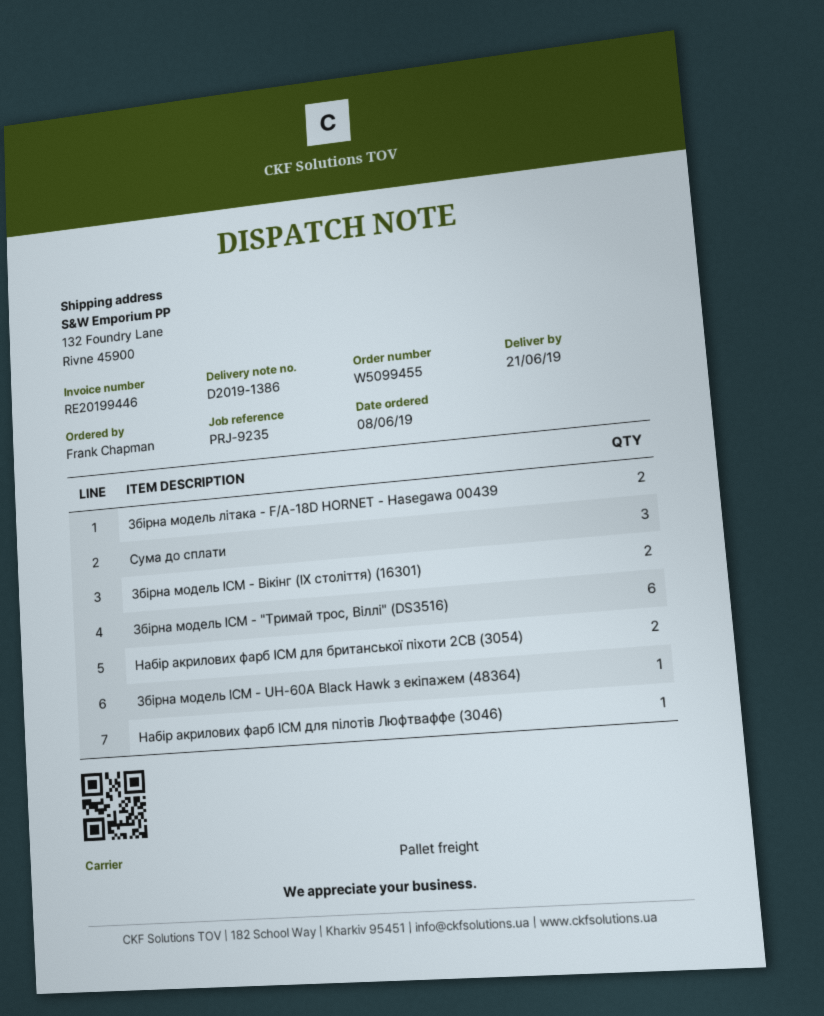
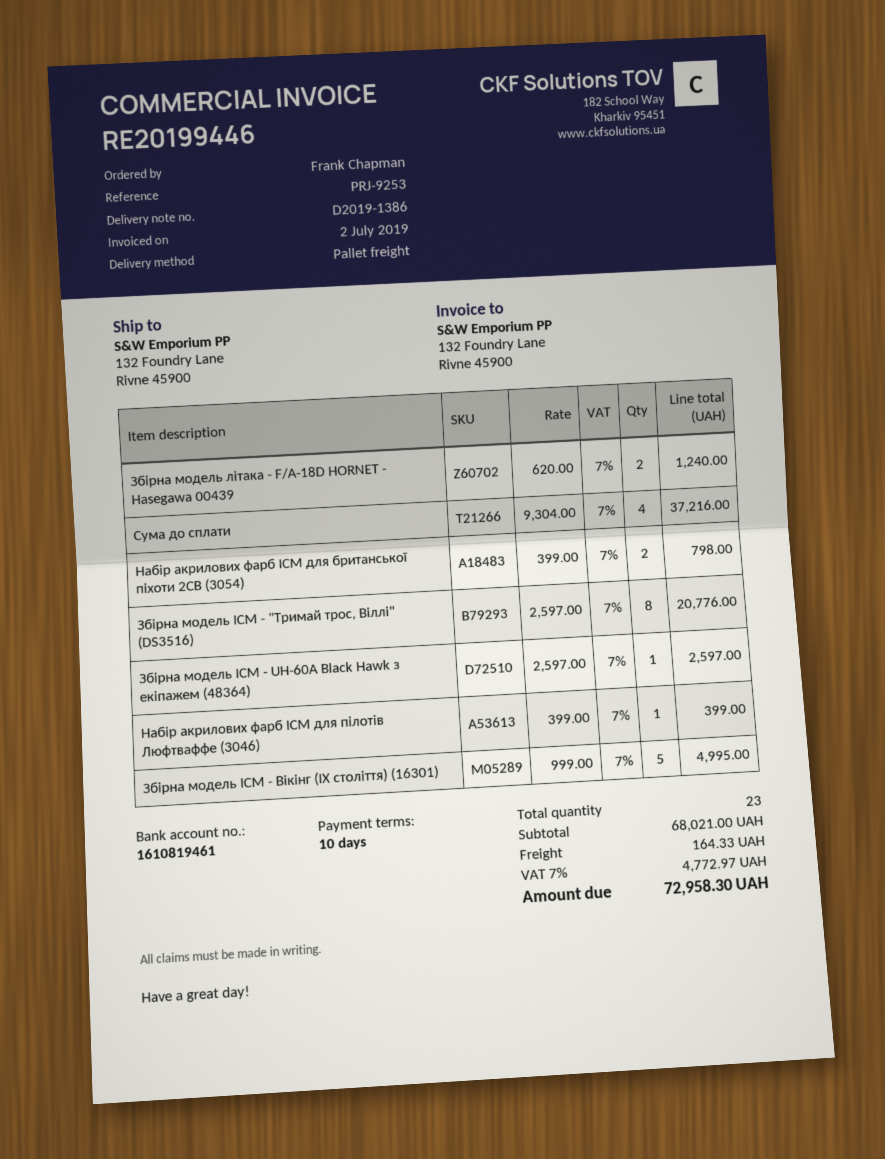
reference: PRJ-9235 -> PRJ-9253
Сума до сплати: 3 -> 4
Збірна модель ICM - Вікінг (IX століття) (16301): 2 -> 5
Збірна модель ICM - "Тримай трос, Віллі" (DS3516): 6 -> 8

